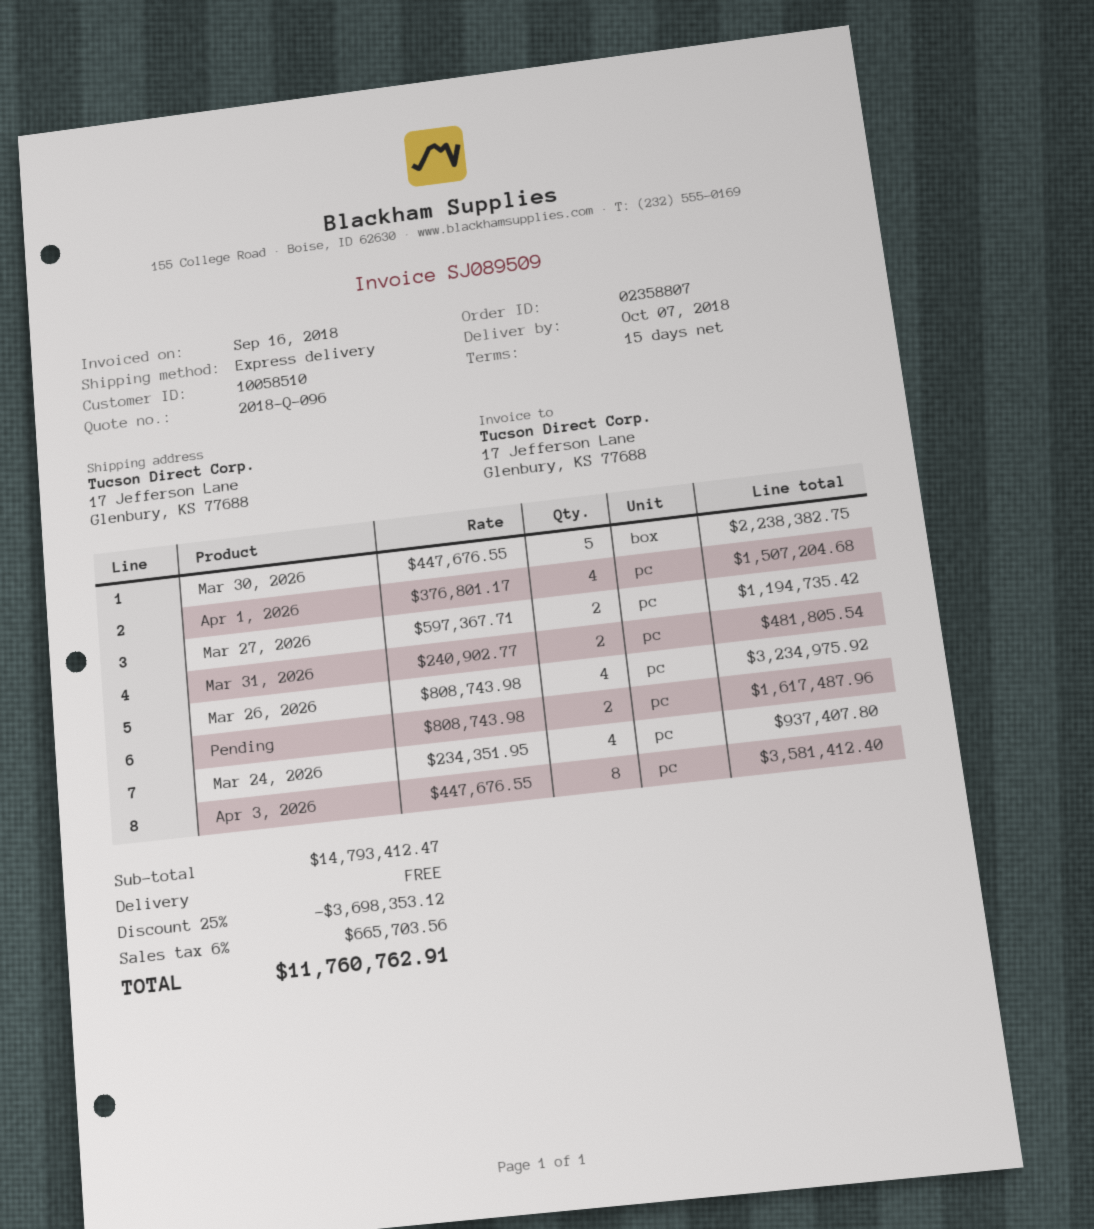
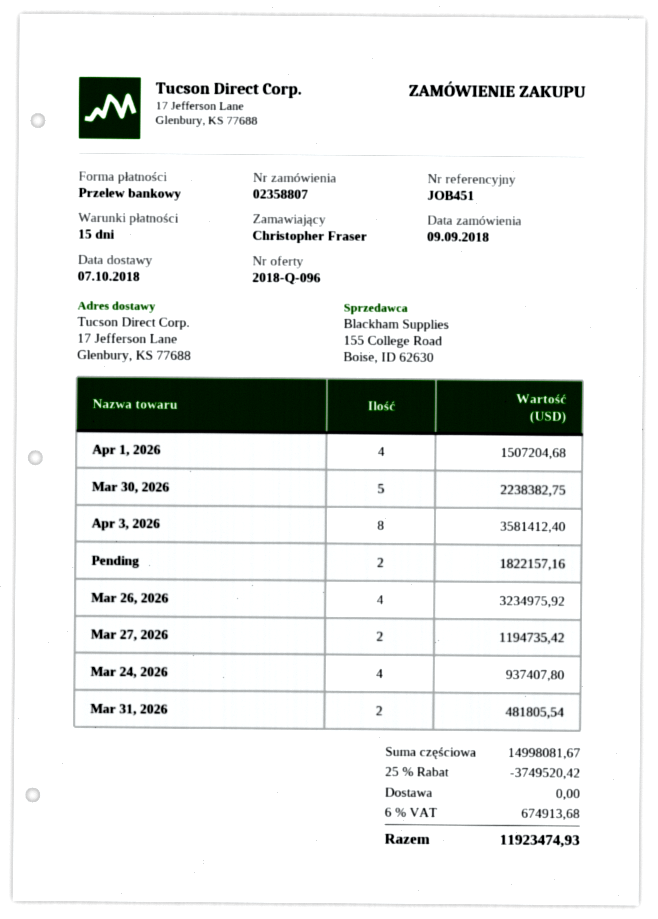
Pending: 2 for 1617487.96 -> 2 for 1822157.16
subtotal: 14793412.47 -> 14998081.67
discount: 25% = 3698353.12 -> 25% = 3749520.42
tax: 6% = 665703.56 -> 6% = 674913.68
total: 11760762.91 -> 11923474.93

